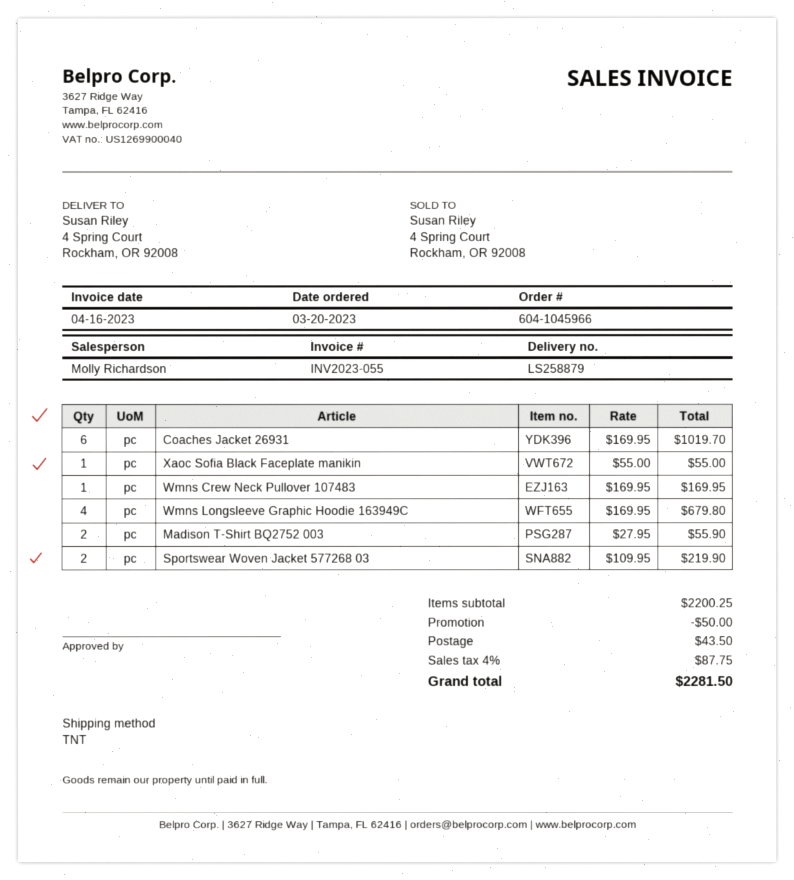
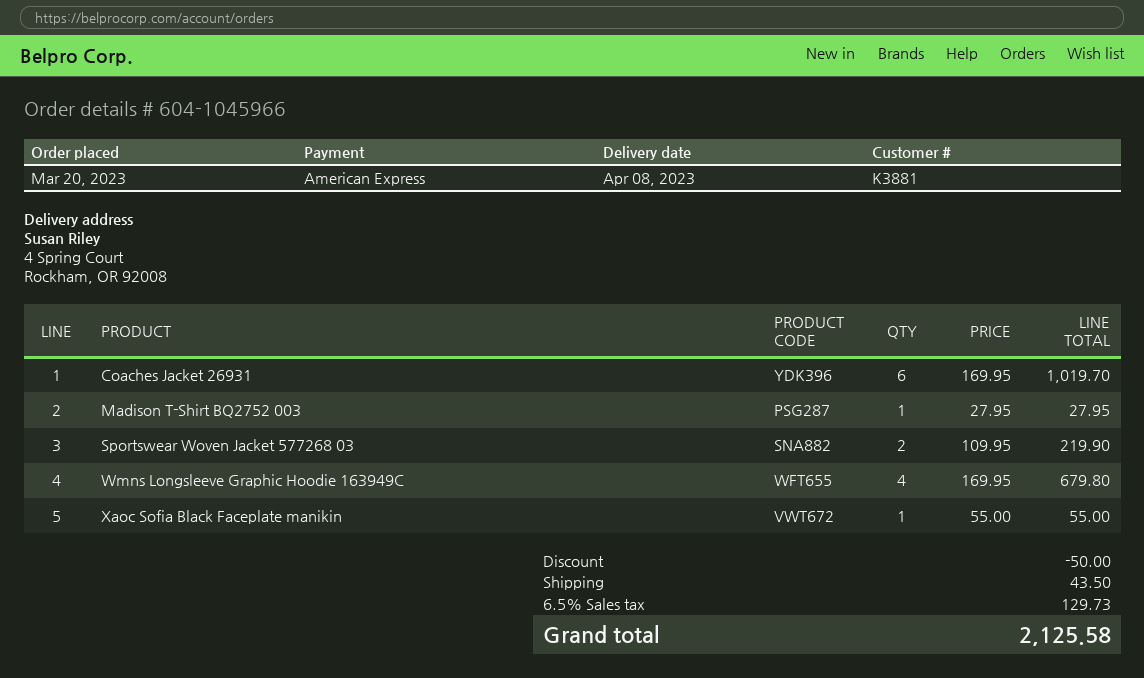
Wmns Crew Neck Pullover 107483: 1 x 169.95 = 169.95 -> none
Madison T-Shirt BQ2752 003: 2 x 27.95 = 55.90 -> 1 x 27.95 = 27.95
tax: 4% = 87.75 -> 6.5% = 129.73
total: 2281.50 -> 2125.58

